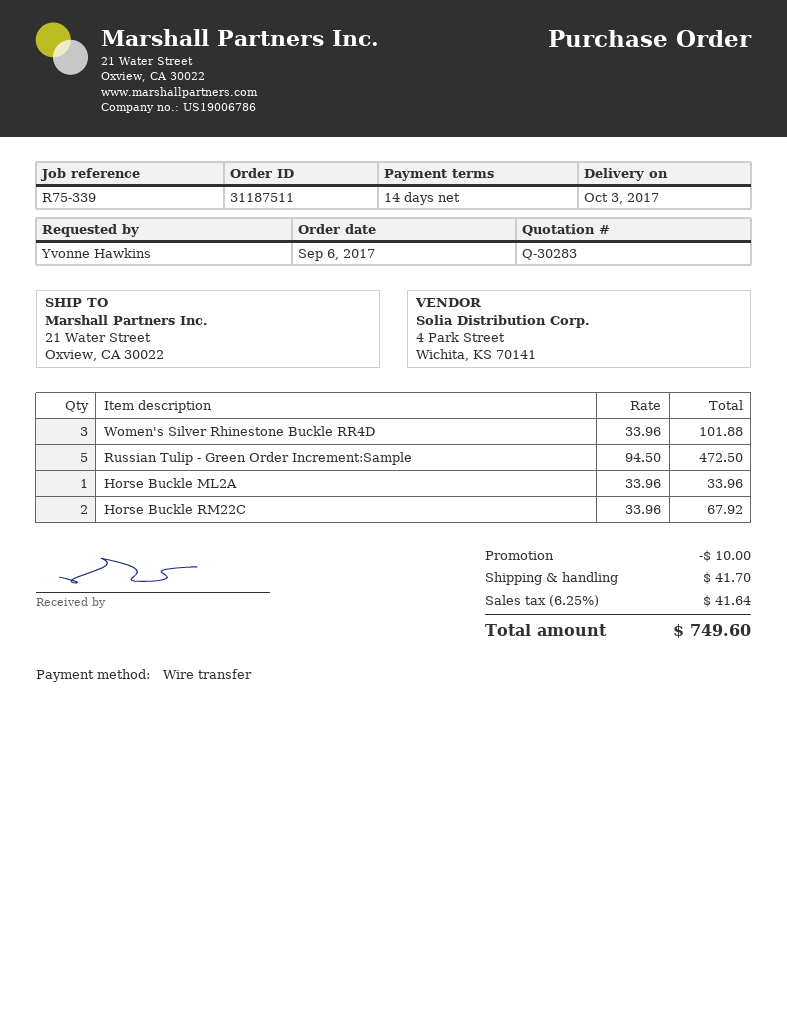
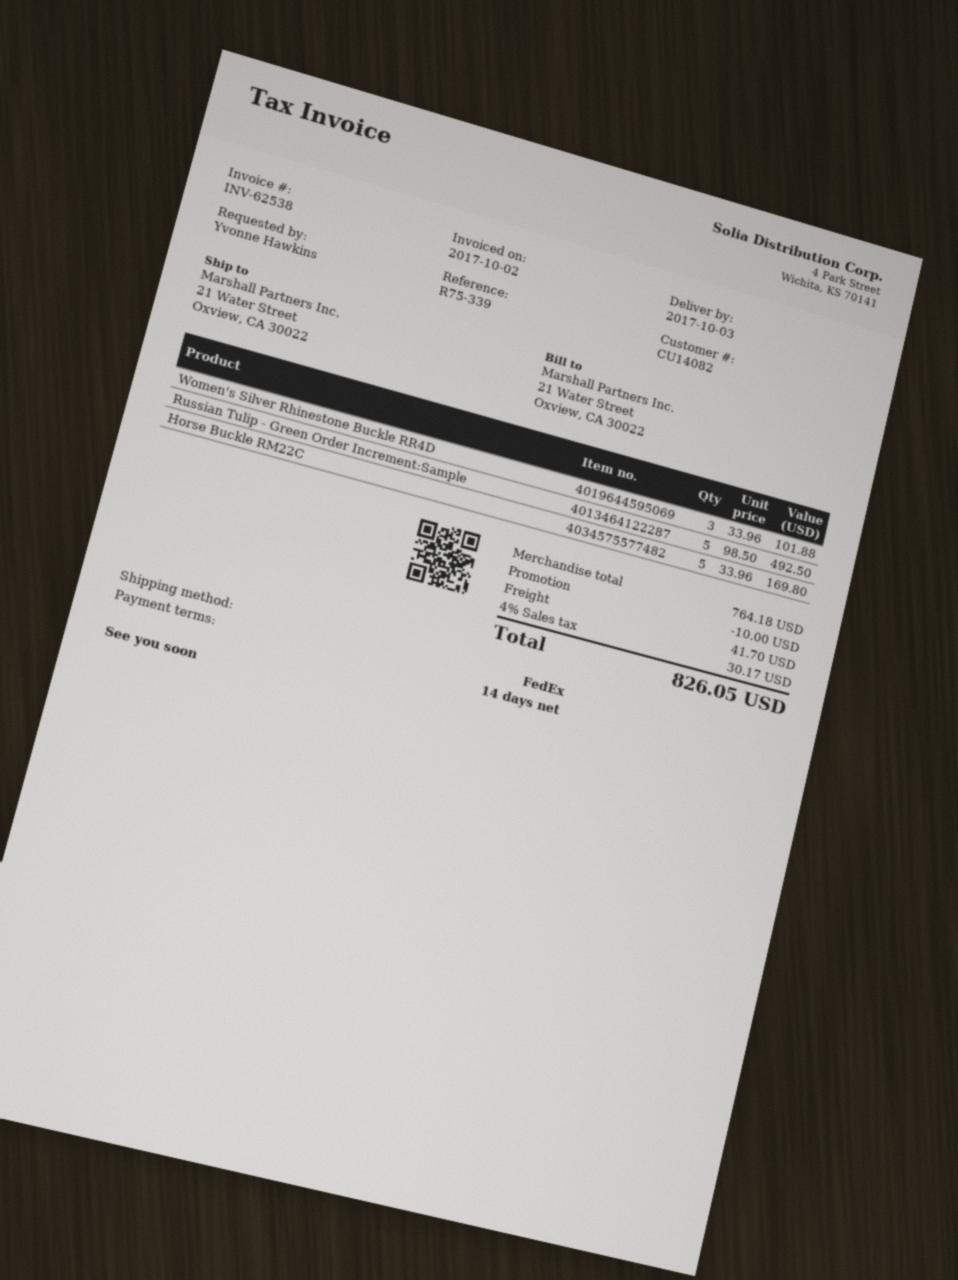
Russian Tulip - Green Order Increment:Sample: 5 x 94.50 = 472.50 -> 5 x 98.50 = 492.50
Horse Buckle ML2A: 1 x 33.96 = 33.96 -> none
Horse Buckle RM22C: 2 x 33.96 = 67.92 -> 5 x 33.96 = 169.80
tax: 6.25% = 41.64 -> 4% = 30.17
total: 749.60 -> 826.05

